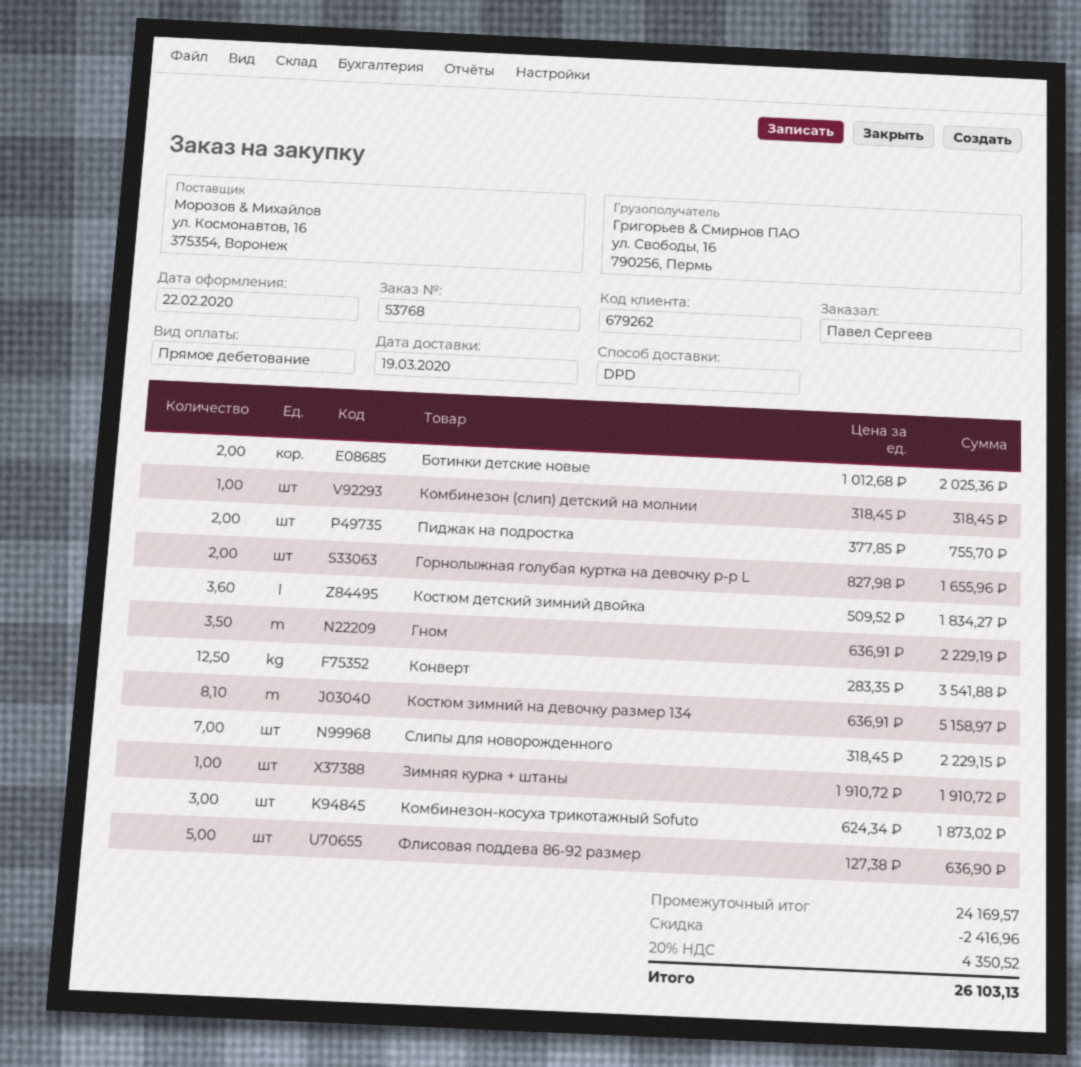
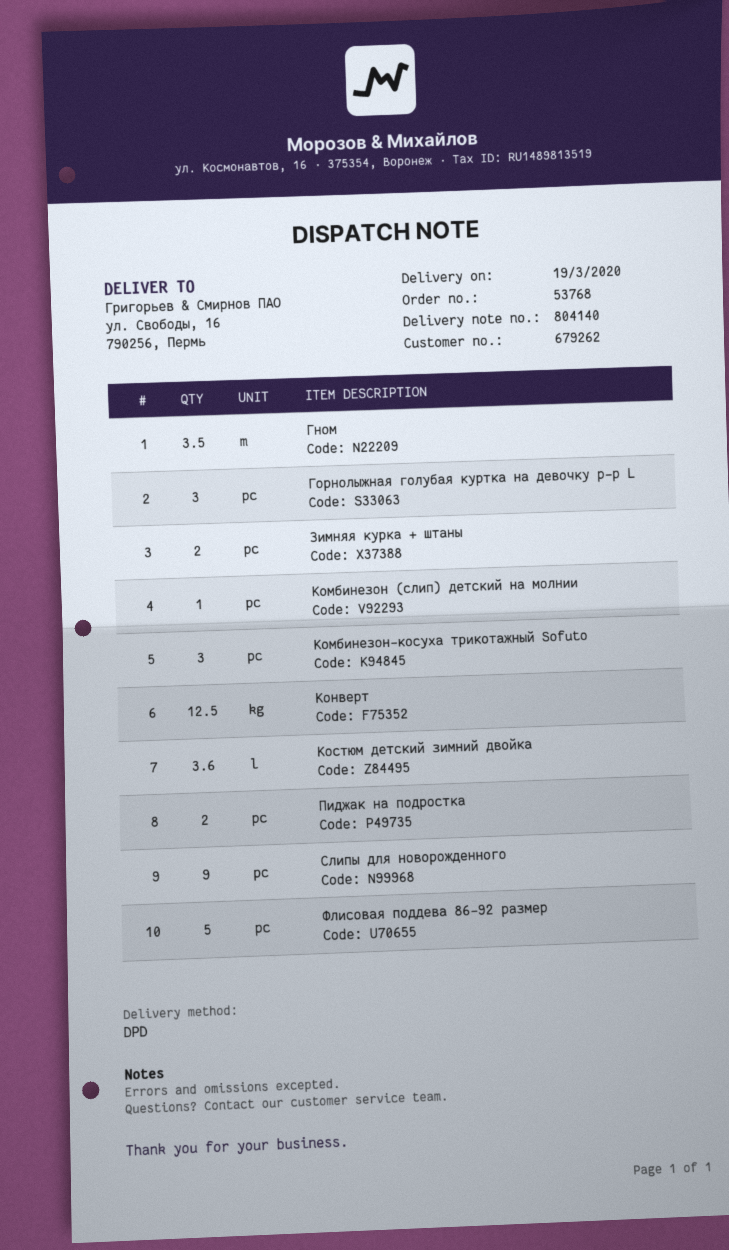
Ботинки детские новые: 2 -> none
Горнолыжная голубая куртка на девочку р-р L: 2 -> 3
Костюм зимний на девочку размер 134: 8.1 -> none
Слипы для новорожденного: 7 -> 9
Зимняя курка + штаны: 1 -> 2

